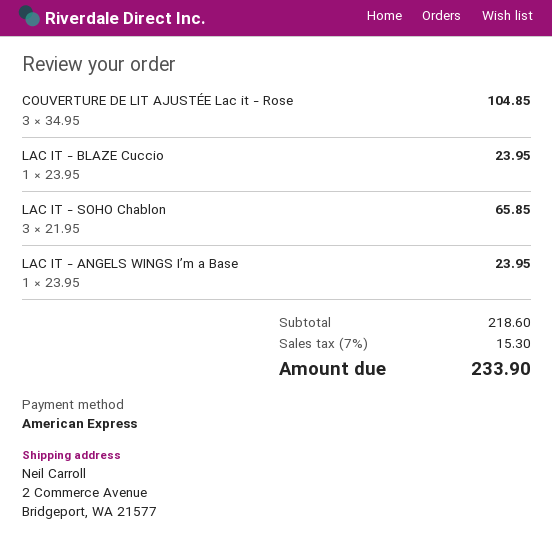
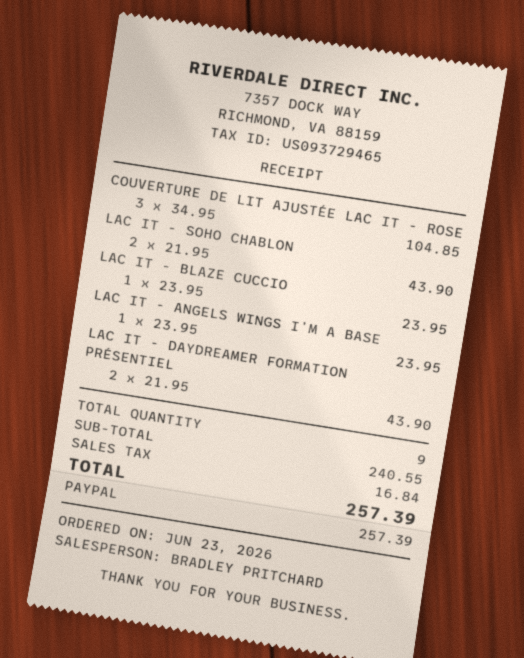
payment method: American Express -> PayPal
LAC IT - SOHO Chablon: 3 x 21.95 = 65.85 -> 2 x 21.95 = 43.90
LAC IT - DAYDREAMER FORMATION PRÉSENTIEL: none -> 2 x 21.95 = 43.90
subtotal: 218.60 -> 240.55
tax: 15.30 -> 16.84
total: 233.90 -> 257.39

